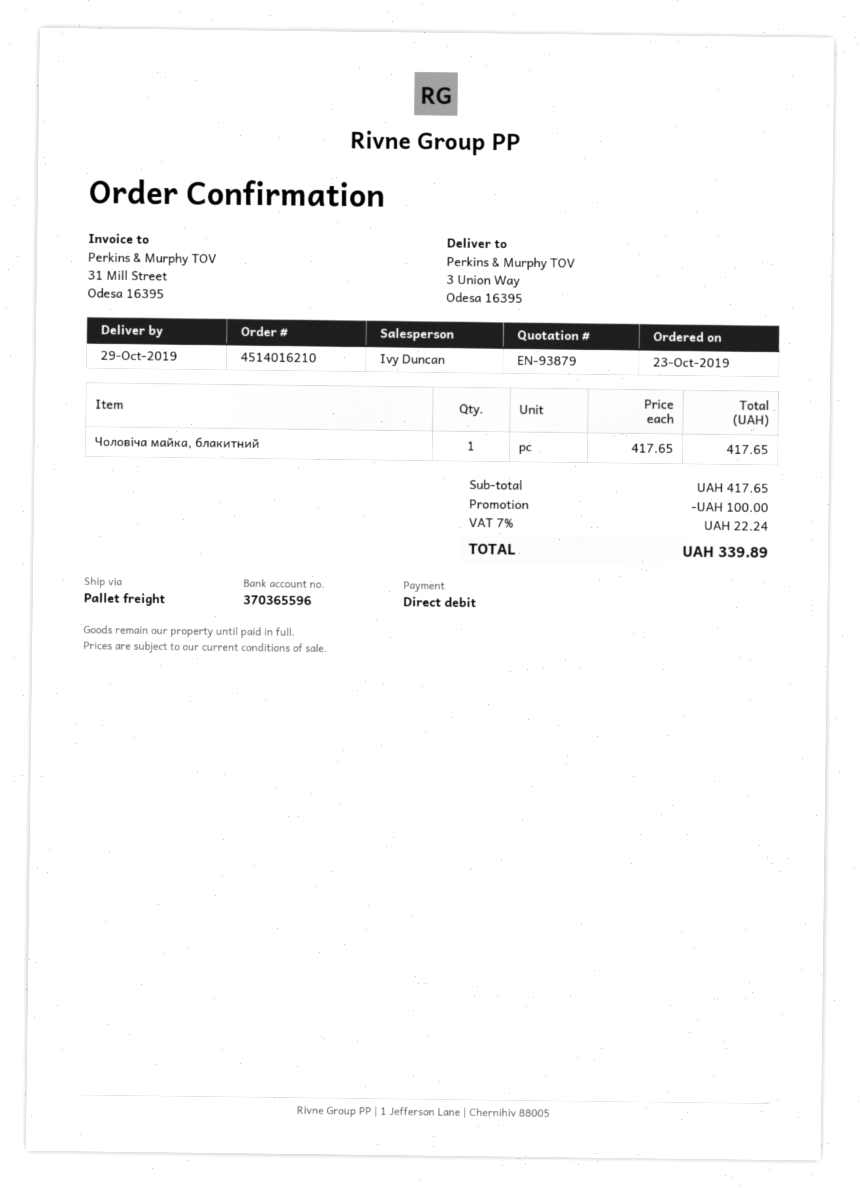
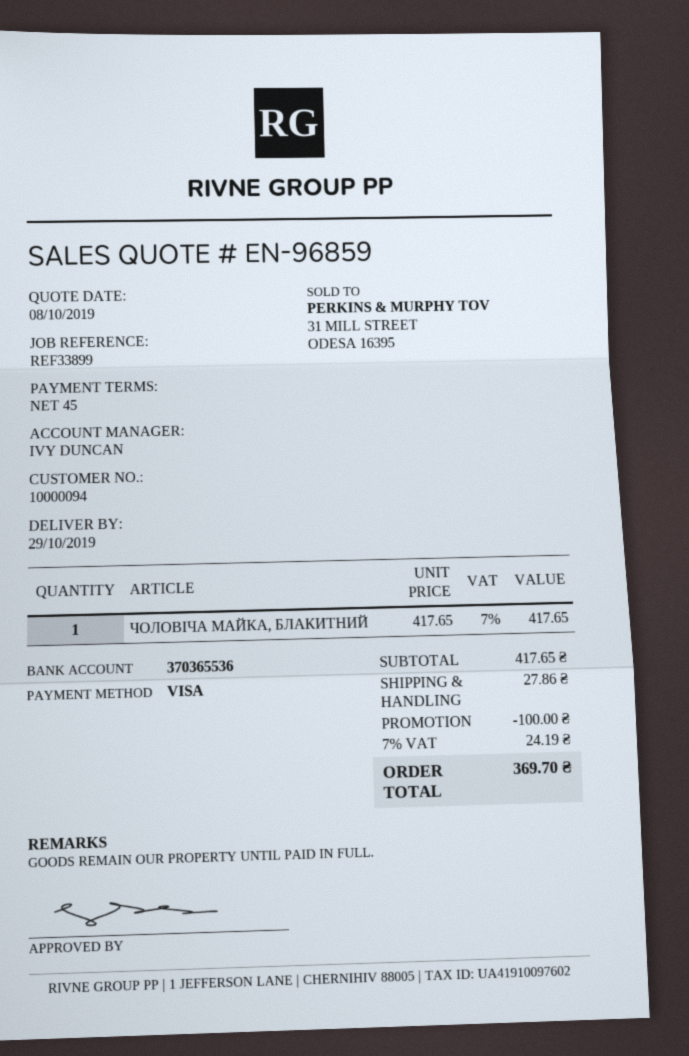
quote number: EN-93879 -> EN-96859
payment method: direct debit -> Visa
bank account: 370365596 -> 370365536
shipping: none -> 27.86
tax: 7% = 22.24 -> 7% = 24.19
total: 339.89 -> 369.70

